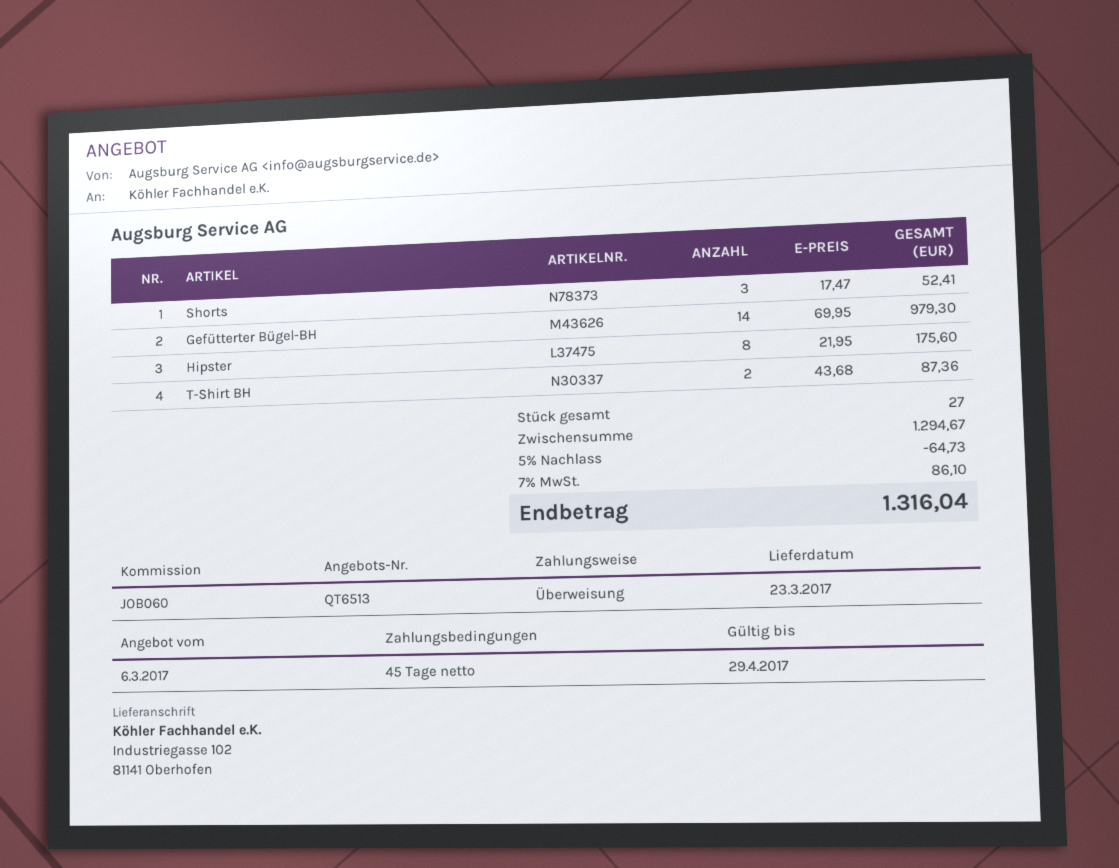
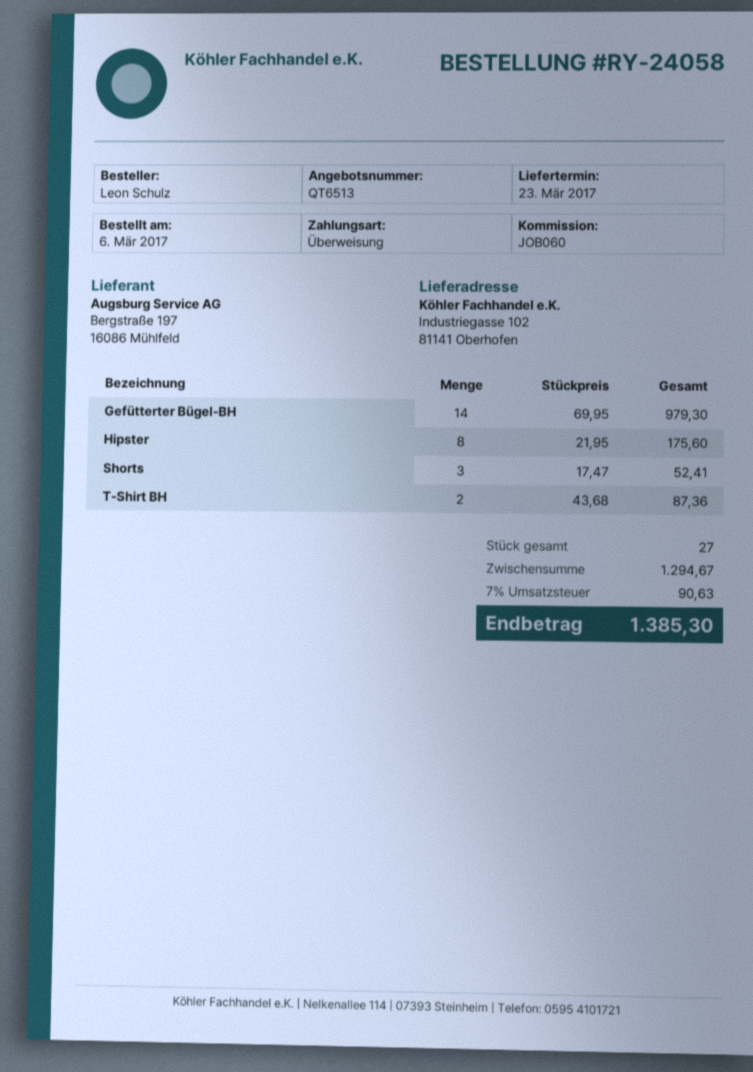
discount: 5% = 64.73 -> none
tax: 7% = 86.10 -> 7% = 90.63
total: 1316.04 -> 1385.30

